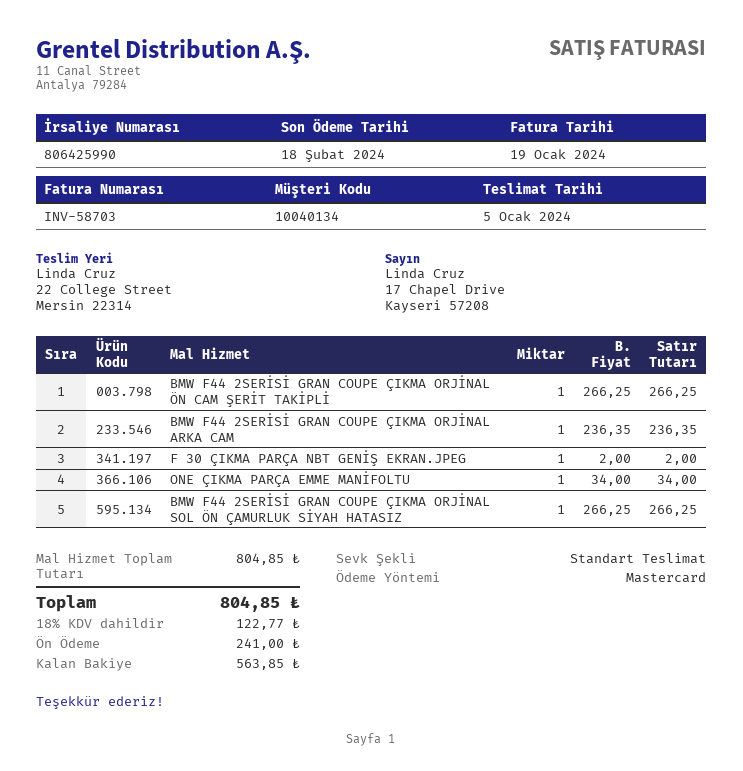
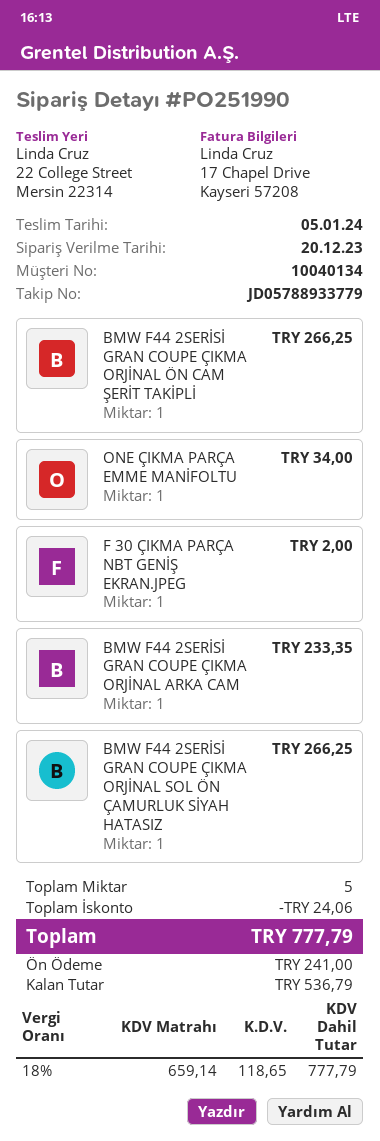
BMW F44 2SERİSİ GRAN COUPE ÇIKMA ORJİNAL ARKA CAM: 1 for 236.35 -> 1 for 233.35
discount: none -> 24.06
tax: 18% = 122.77 -> 18% = 118.65
total: 804.85 -> 777.79
balance: 563.85 -> 536.79

